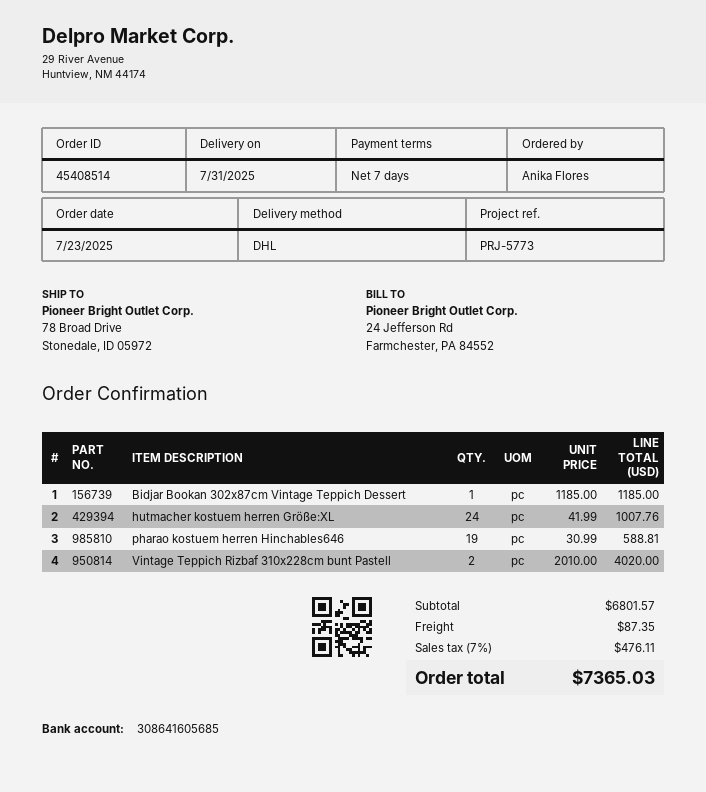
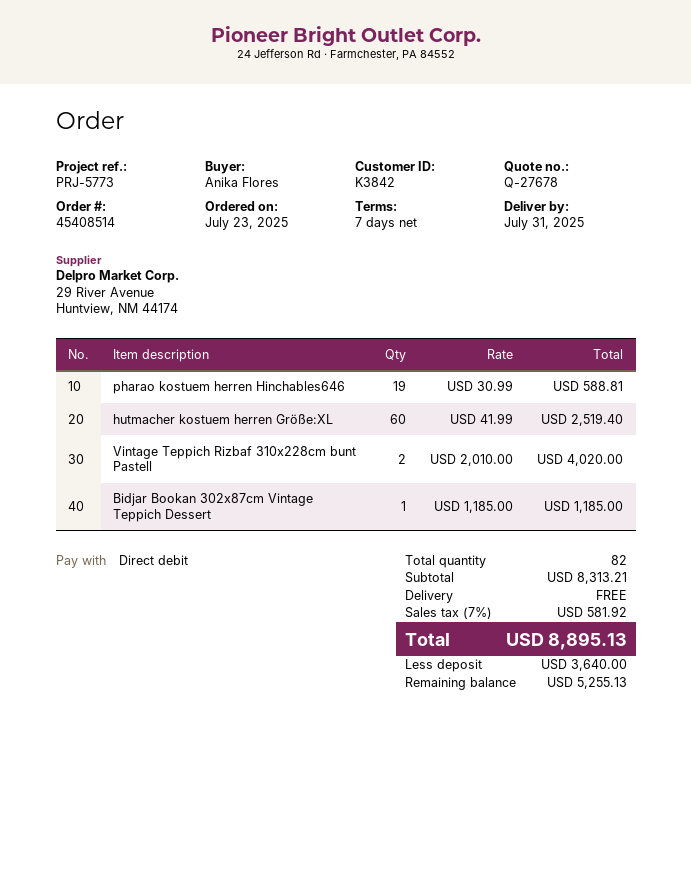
hutmacher kostuem herren Größe:XL: 24 x 41.99 = 1007.76 -> 60 x 41.99 = 2519.40
subtotal: 6801.57 -> 8313.21
shipping: 87.35 -> 0.00
tax: 7% = 476.11 -> 7% = 581.92
total: 7365.03 -> 8895.13

